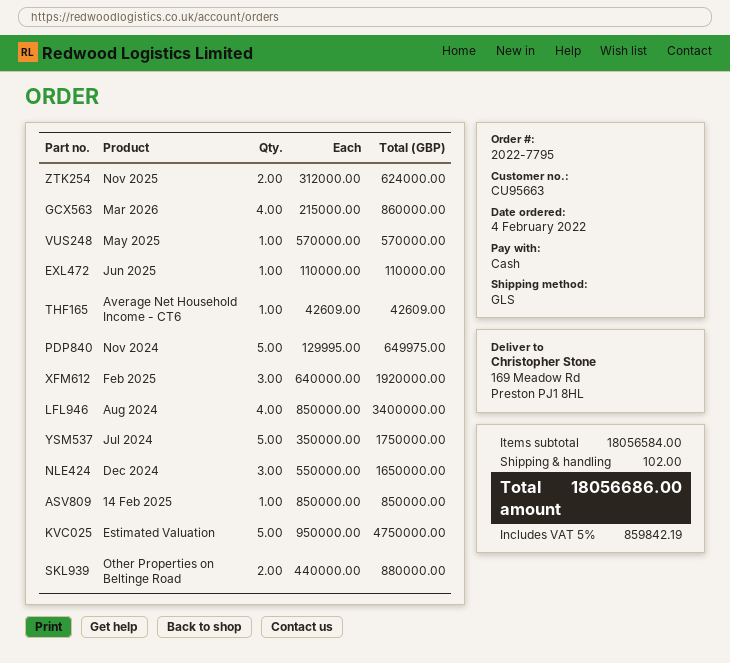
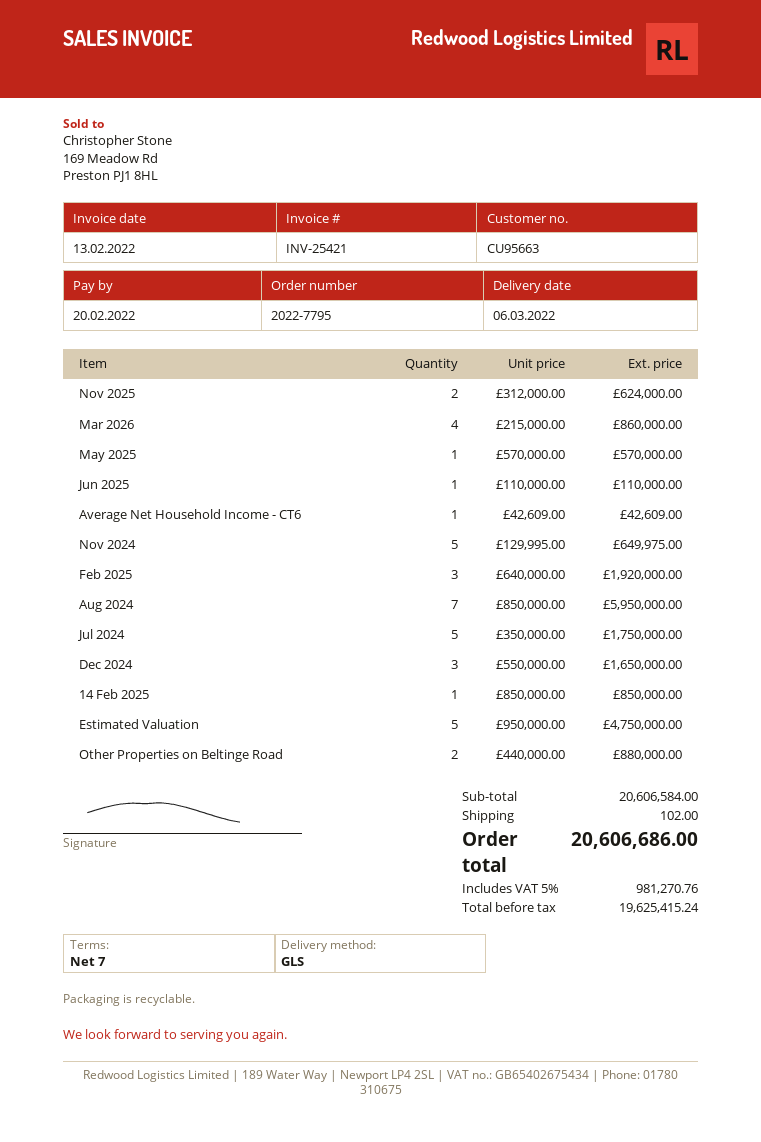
Aug 2024: 4 x 850000.00 = 3400000.00 -> 7 x 850000.00 = 5950000.00
subtotal: 18056584.00 -> 20606584.00
tax: 5% = 859842.19 -> 5% = 981270.76
total: 18056686.00 -> 20606686.00

